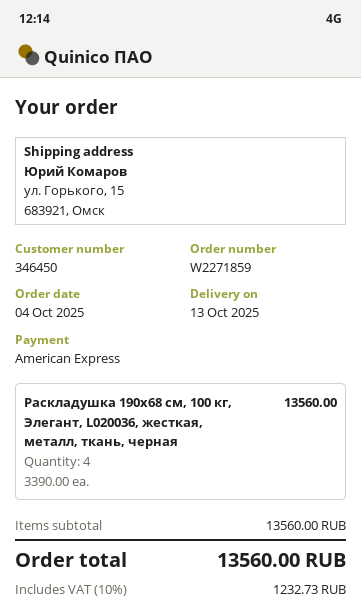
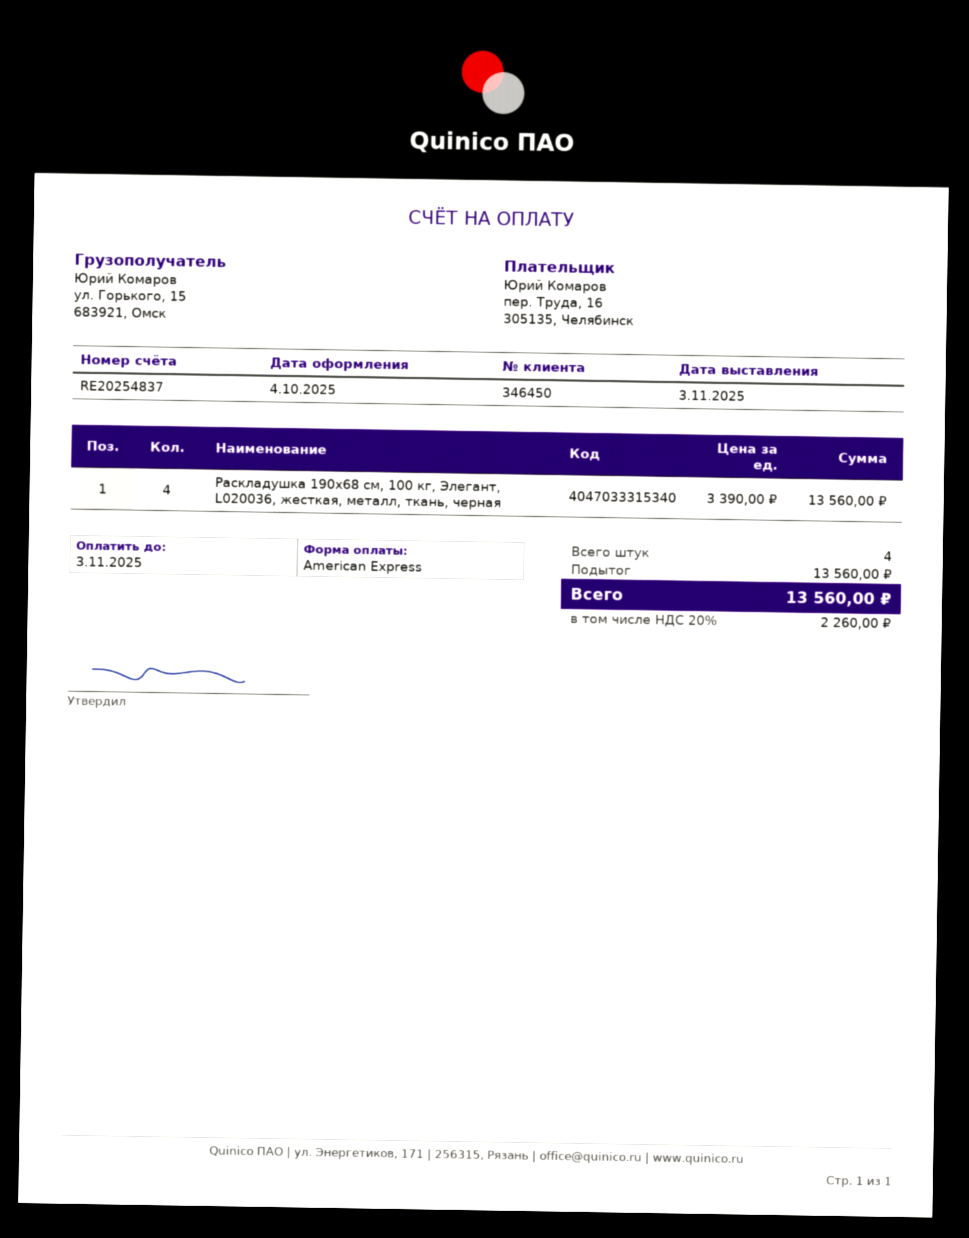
tax: 10% = 1232.73 -> 20% = 2260.00

